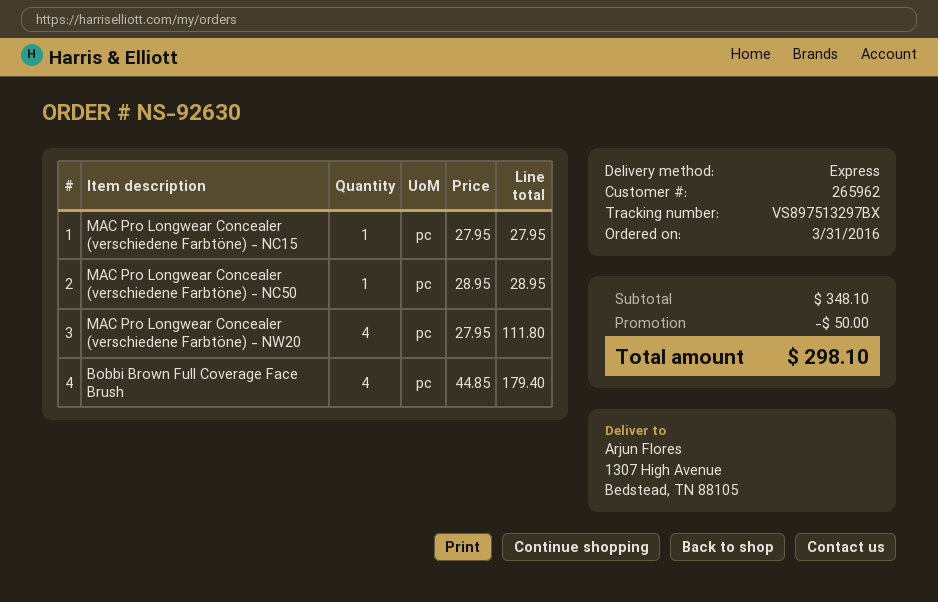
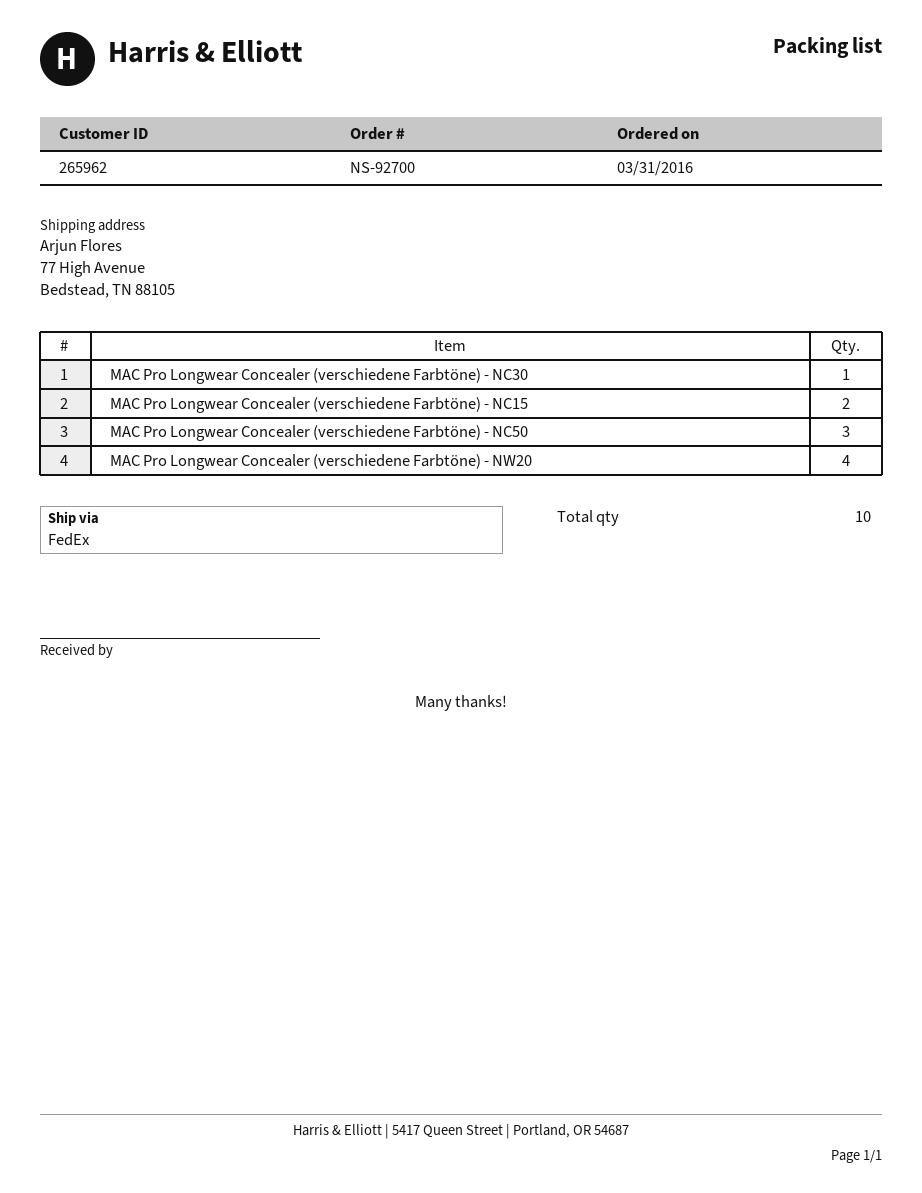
order number: NS-92630 -> NS-92700
shipping method: express -> FedEx
ship to: 1307 High Avenue, Bedstead, TN 88105 -> 77 High Avenue, Bedstead, TN 88105
MAC Pro Longwear Concealer (verschiedene Farbtöne) - NC15: 1 -> 2
MAC Pro Longwear Concealer (verschiedene Farbtöne) - NC50: 1 -> 3
Bobbi Brown Full Coverage Face Brush: 4 -> none
MAC Pro Longwear Concealer (verschiedene Farbtöne) - NC30: none -> 1

